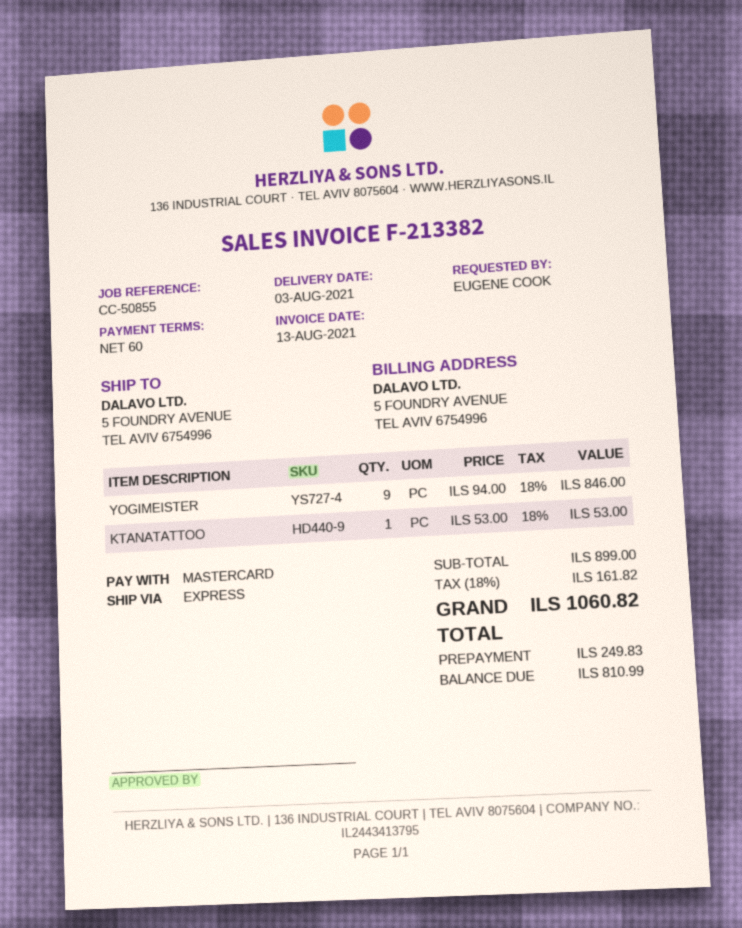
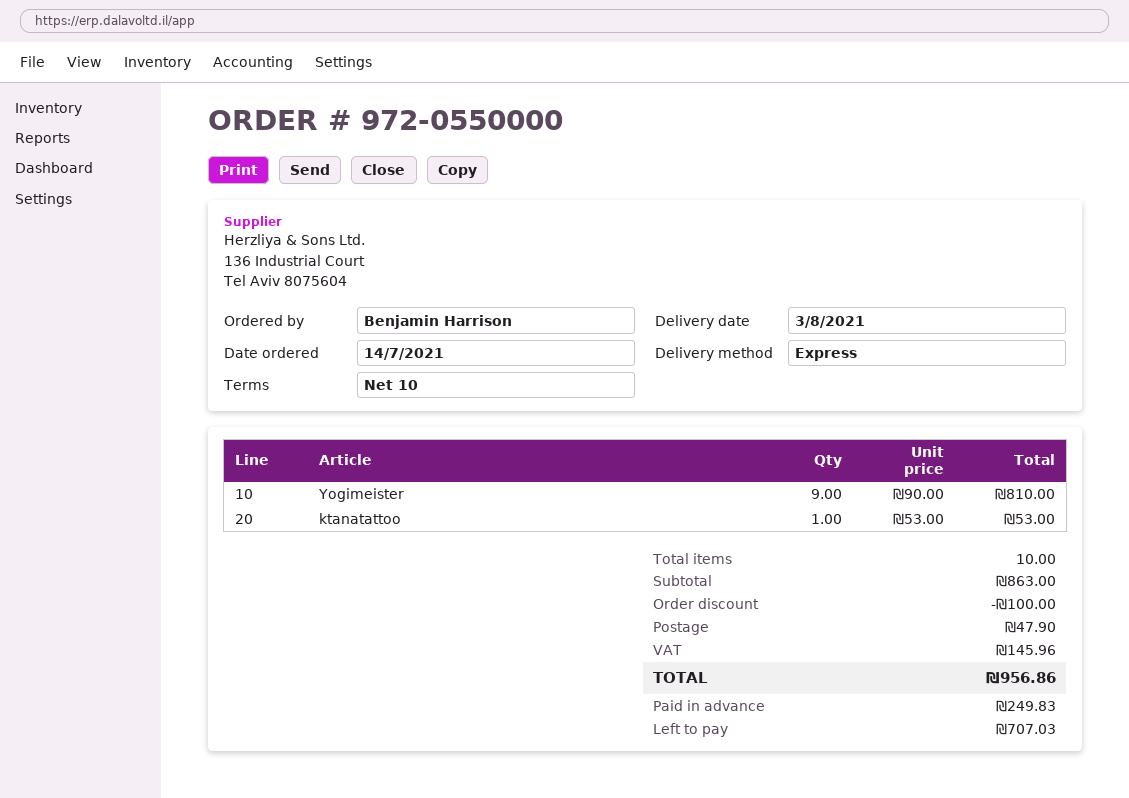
payment terms: 60 days -> 10 days
ordered by: EUGENE COOK -> Benjamin Harrison
YOGIMEISTER: 9 x 94.00 = 846.00 -> 9 x 90.00 = 810.00
subtotal: 899.00 -> 863.00
discount: none -> 100.00
shipping: none -> 47.90
tax: 161.82 -> 145.96
total: 1060.82 -> 956.86
balance: 810.99 -> 707.03

